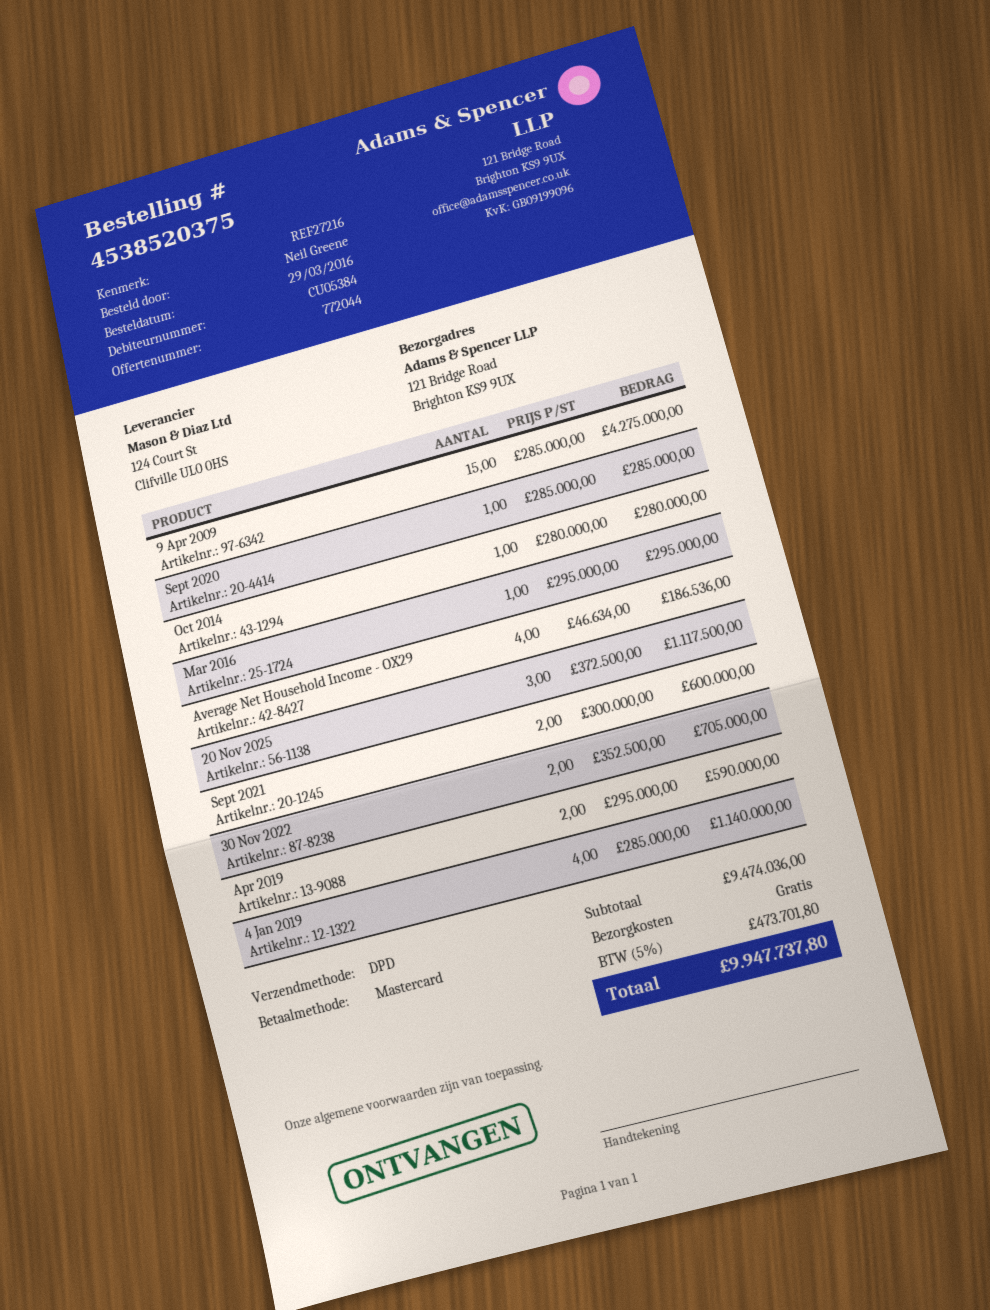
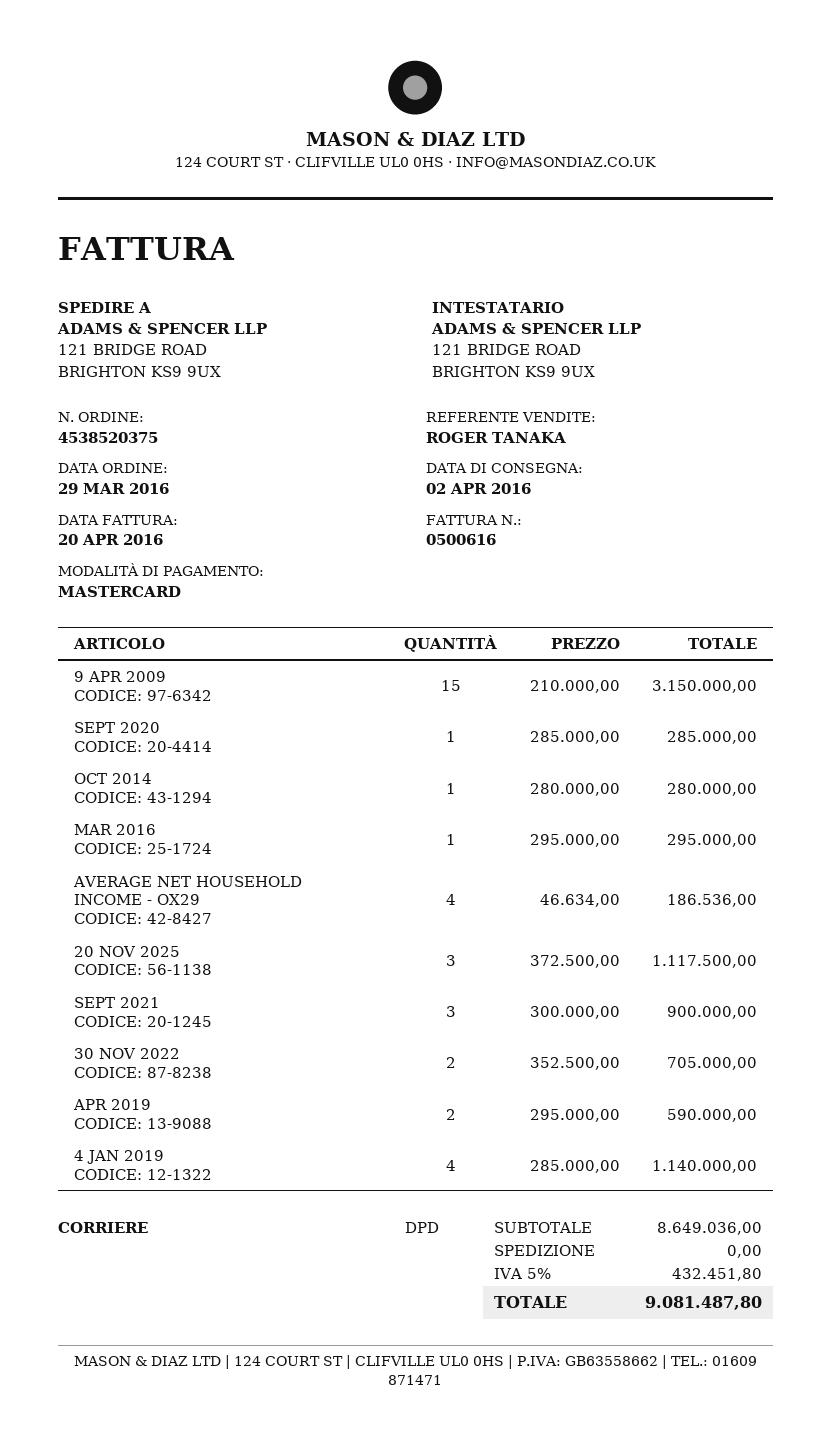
9 Apr 2009: 15 x 285000.00 = 4275000.00 -> 15 x 210000.00 = 3150000.00
Sept 2021: 2 x 300000.00 = 600000.00 -> 3 x 300000.00 = 900000.00
subtotal: 9474036.00 -> 8649036.00
tax: 5% = 473701.80 -> 5% = 432451.80
total: 9947737.80 -> 9081487.80

